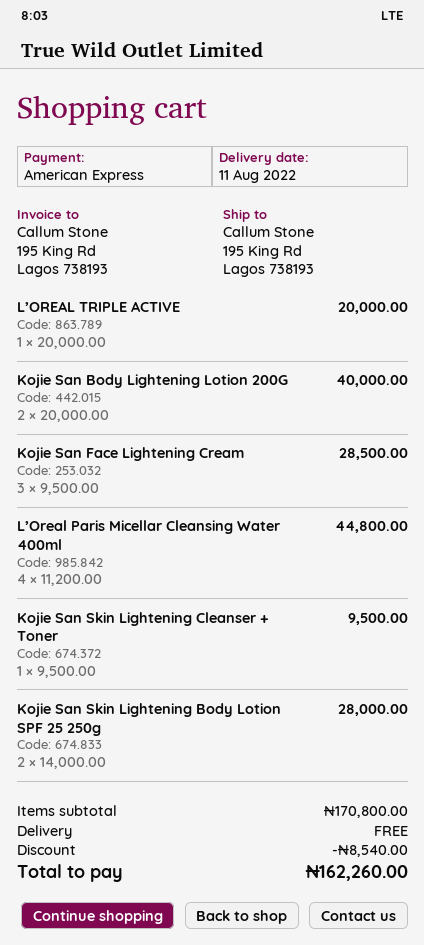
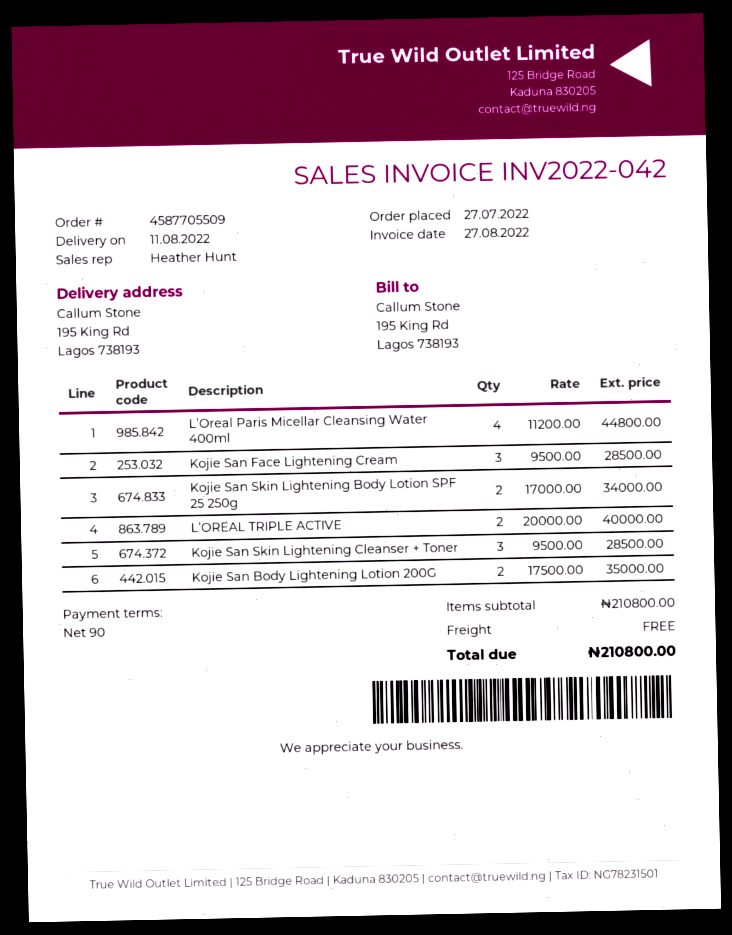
L’OREAL TRIPLE ACTIVE: 1 x 20000.00 = 20000.00 -> 2 x 20000.00 = 40000.00
Kojie San Body Lightening Lotion 200G: 2 x 20000.00 = 40000.00 -> 2 x 17500.00 = 35000.00
Kojie San Skin Lightening Cleanser + Toner: 1 x 9500.00 = 9500.00 -> 3 x 9500.00 = 28500.00
Kojie San Skin Lightening Body Lotion SPF 25 250g: 2 x 14000.00 = 28000.00 -> 2 x 17000.00 = 34000.00
subtotal: 170800.00 -> 210800.00
discount: 8540.00 -> none
total: 162260.00 -> 210800.00

